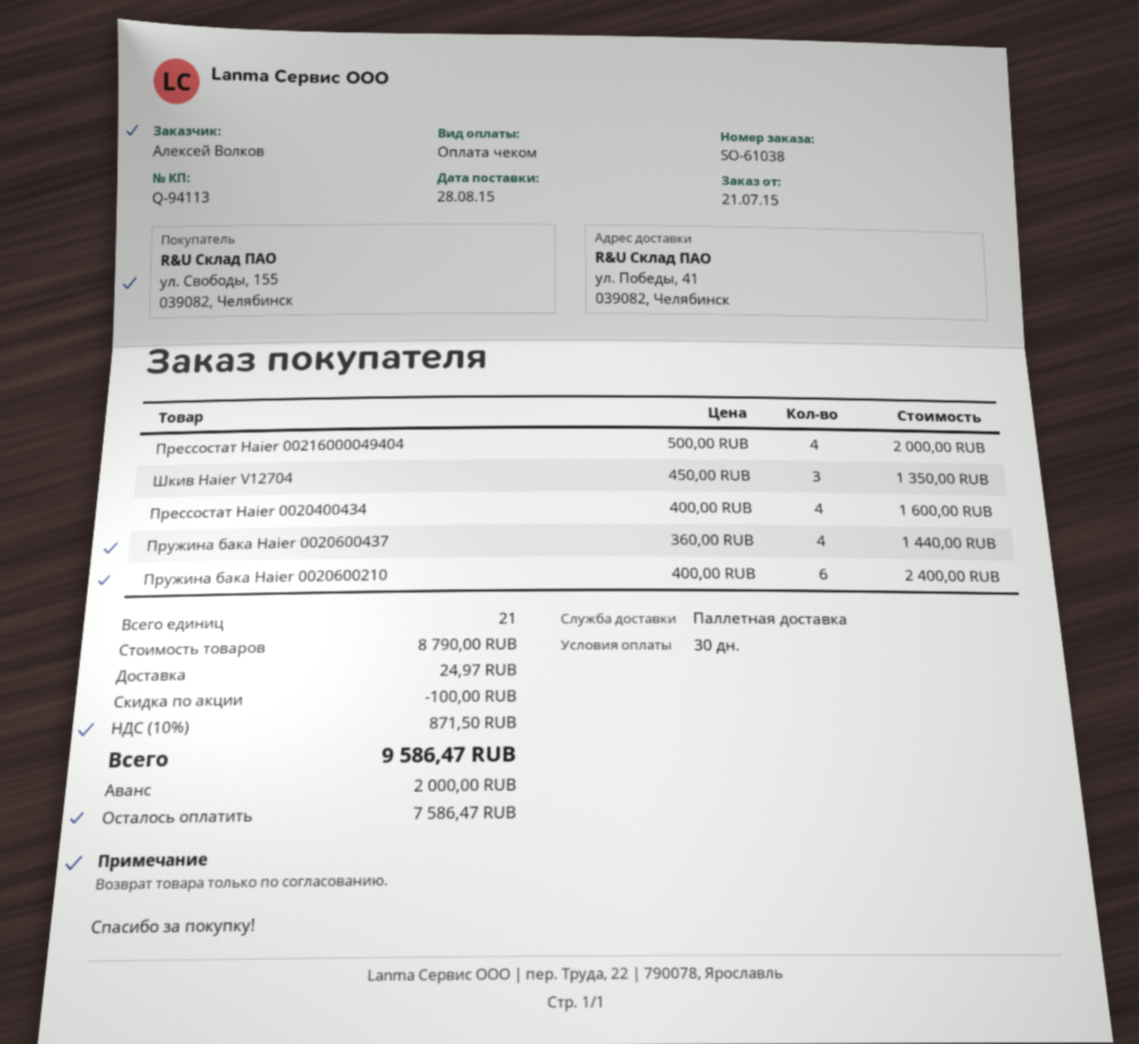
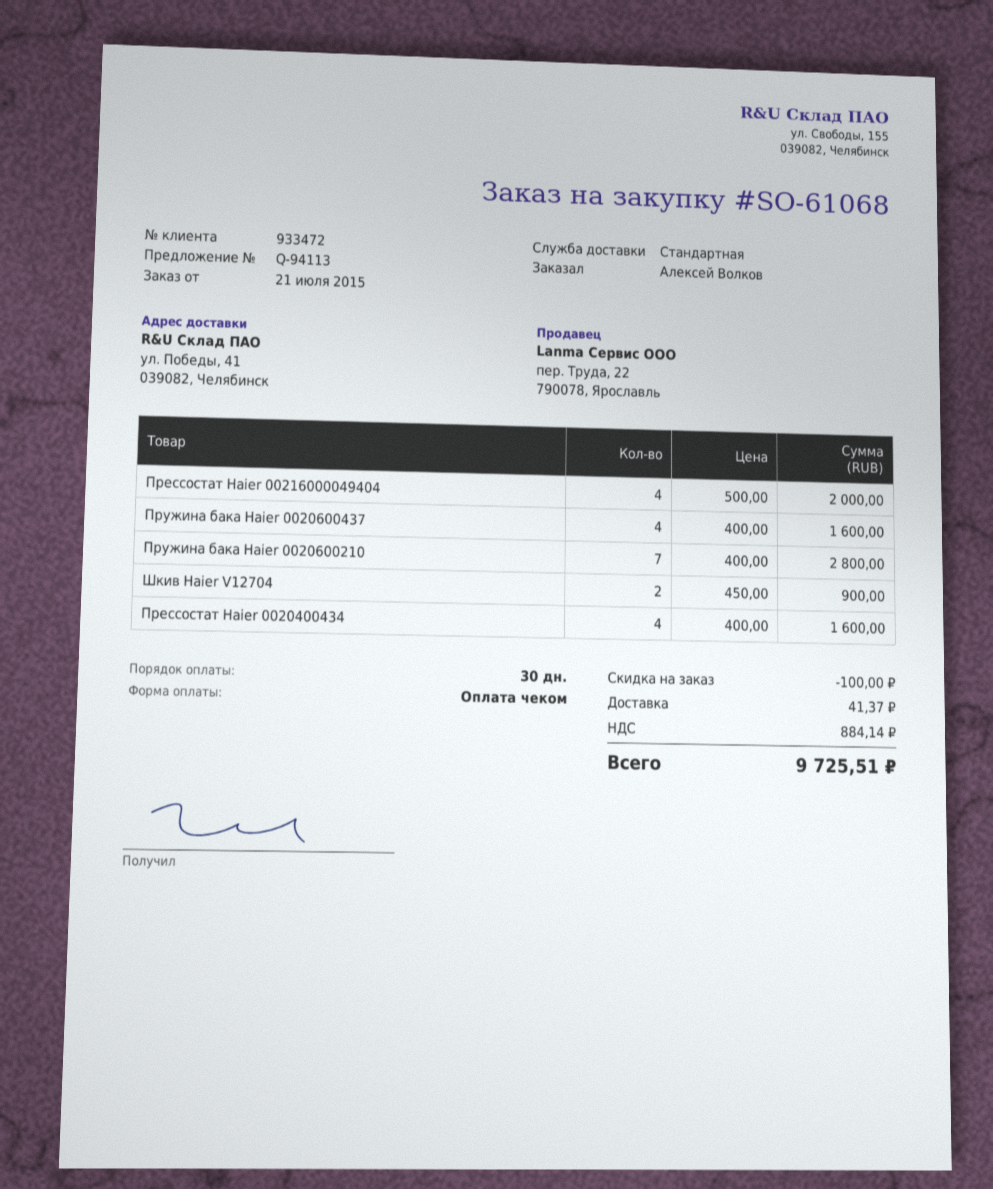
order number: SO-61038 -> SO-61068
shipping method: pallet freight -> standard
Шкив Haier V12704: 3 x 450.00 = 1350.00 -> 2 x 450.00 = 900.00
Пружина бака Haier 0020600437: 4 x 360.00 = 1440.00 -> 4 x 400.00 = 1600.00
Пружина бака Haier 0020600210: 6 x 400.00 = 2400.00 -> 7 x 400.00 = 2800.00
shipping: 24.97 -> 41.37
tax: 871.50 -> 884.14
total: 9586.47 -> 9725.51

